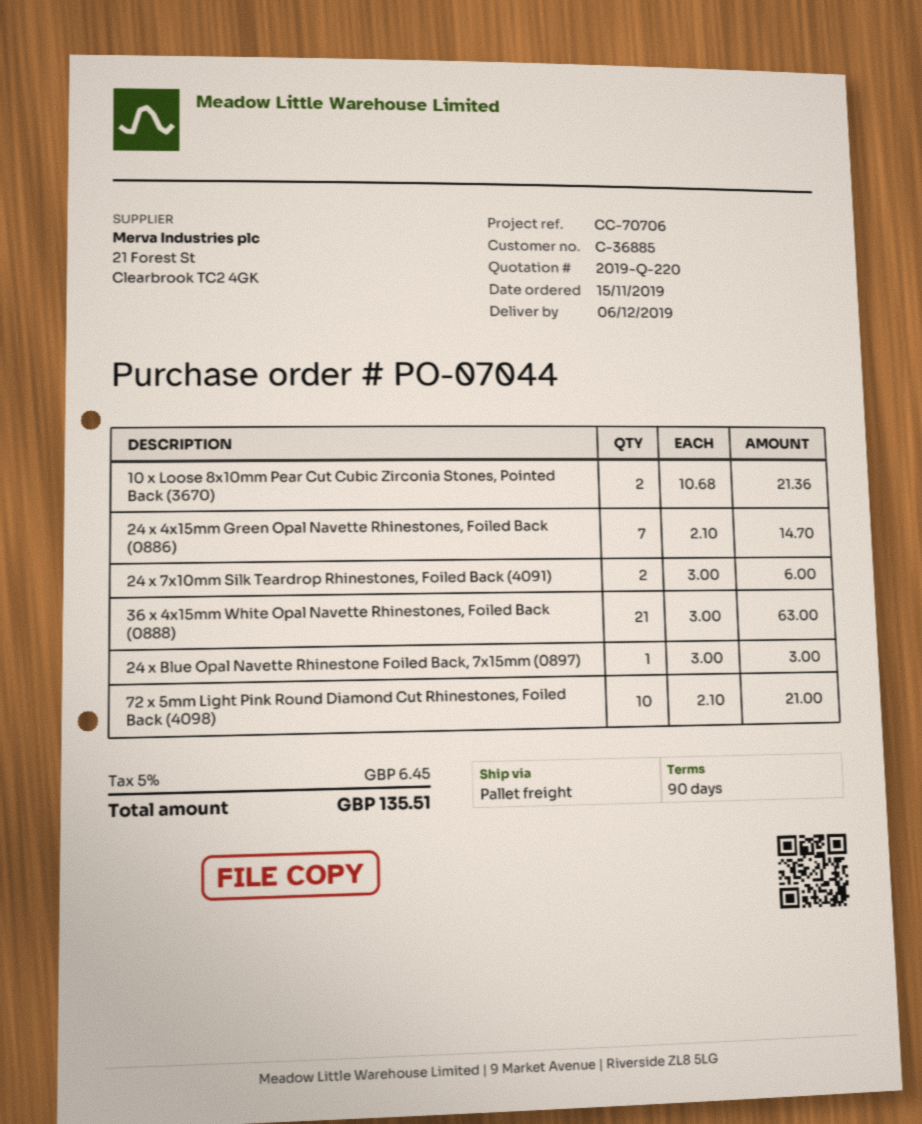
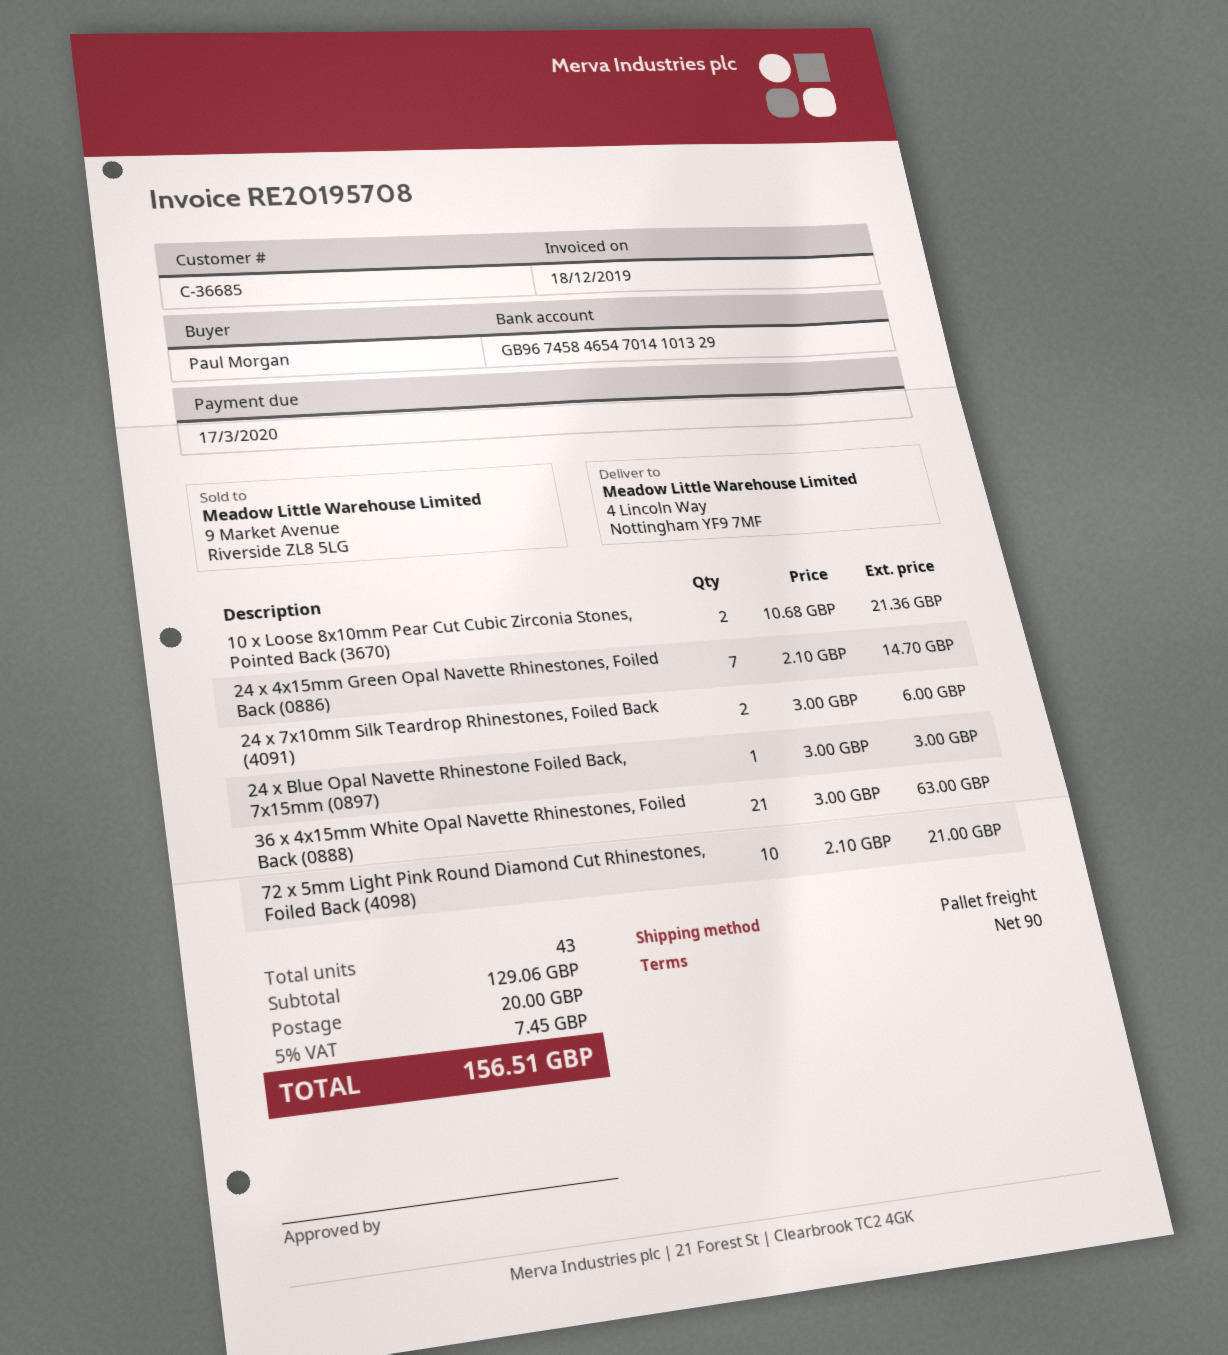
customer number: C-36885 -> C-36685
shipping: none -> 20.00
tax: 5% = 6.45 -> 5% = 7.45
total: 135.51 -> 156.51

